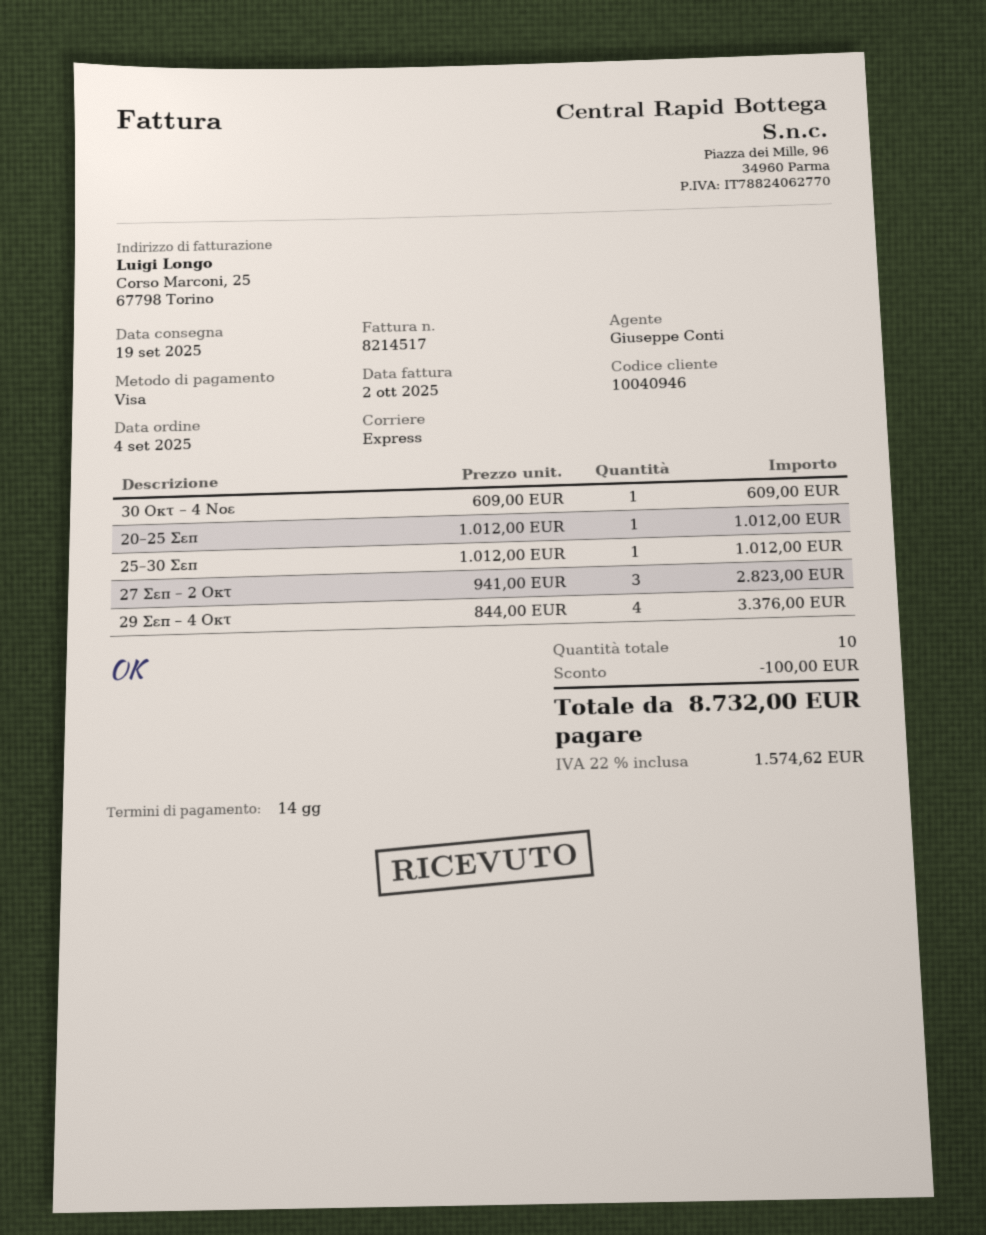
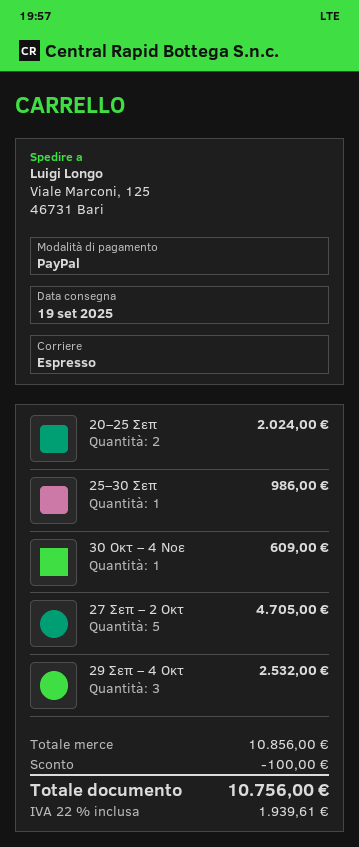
payment method: Visa -> PayPal
20–25 Σεπ: 1 for 1012.00 -> 2 for 2024.00
25–30 Σεπ: 1 for 1012.00 -> 1 for 986.00
27 Σεπ – 2 Οκτ: 3 for 2823.00 -> 5 for 4705.00
29 Σεπ – 4 Οκτ: 4 for 3376.00 -> 3 for 2532.00
tax: 22% = 1574.62 -> 22% = 1939.61
total: 8732.00 -> 10756.00

